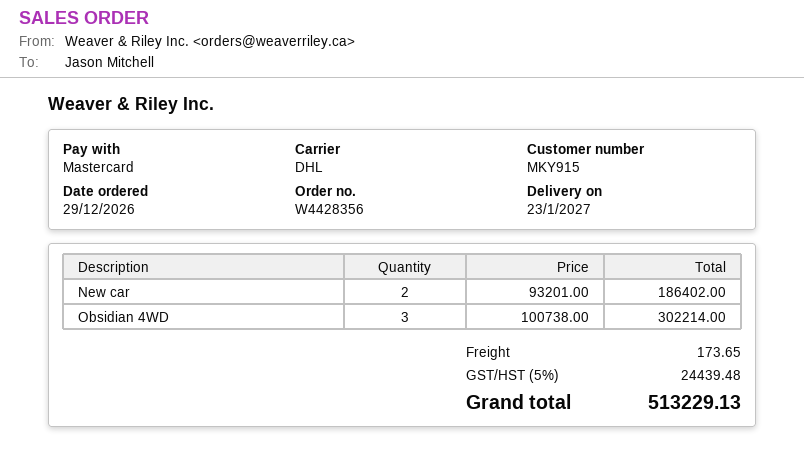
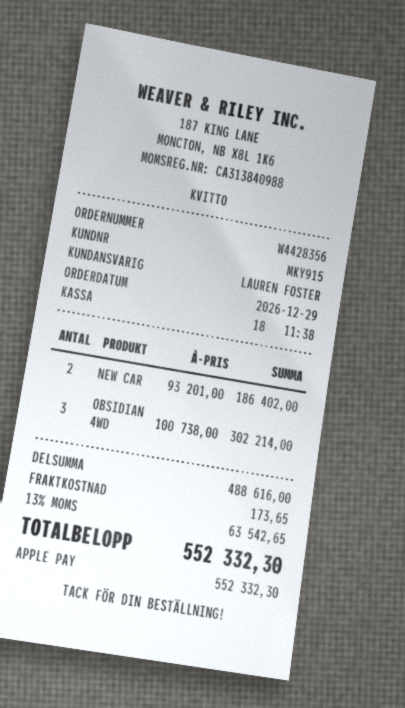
payment method: Mastercard -> Apple Pay
tax: 5% = 24439.48 -> 13% = 63542.65
total: 513229.13 -> 552332.30

